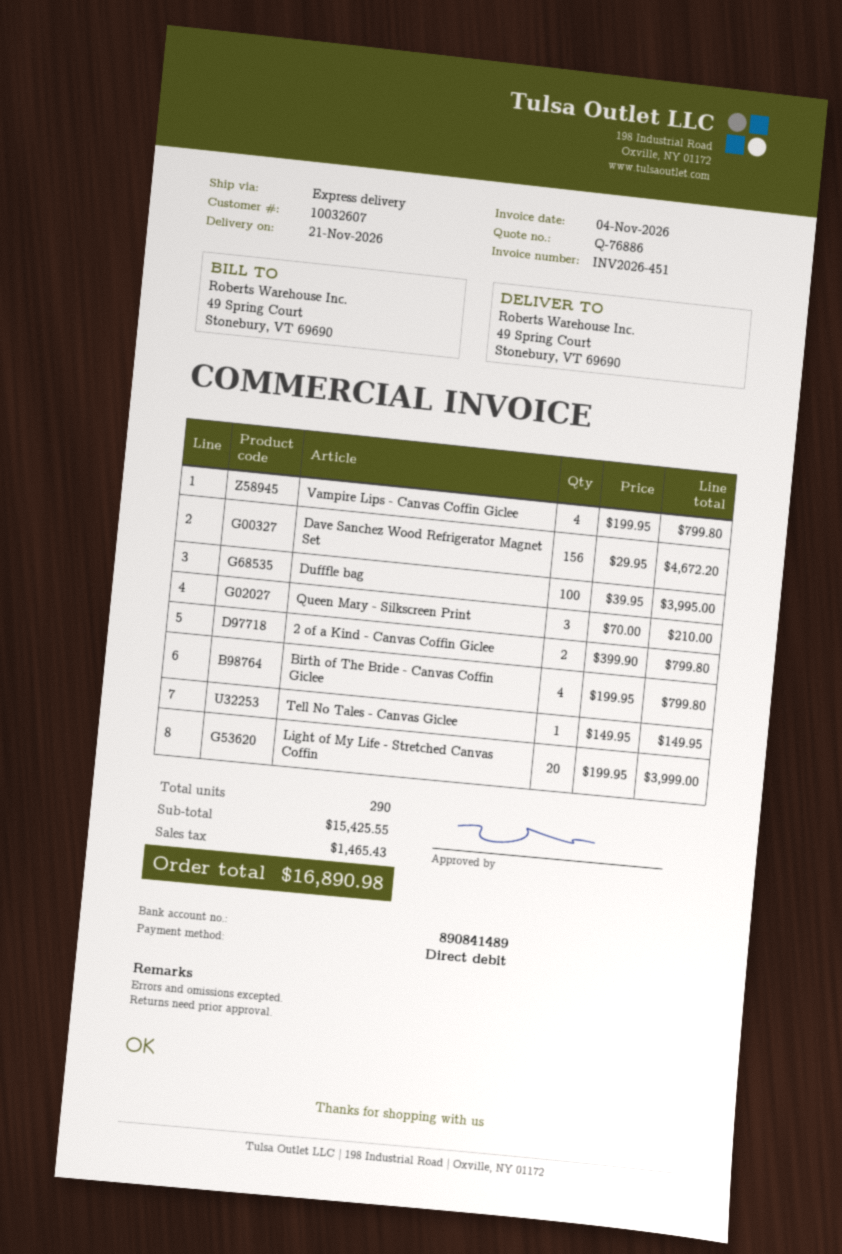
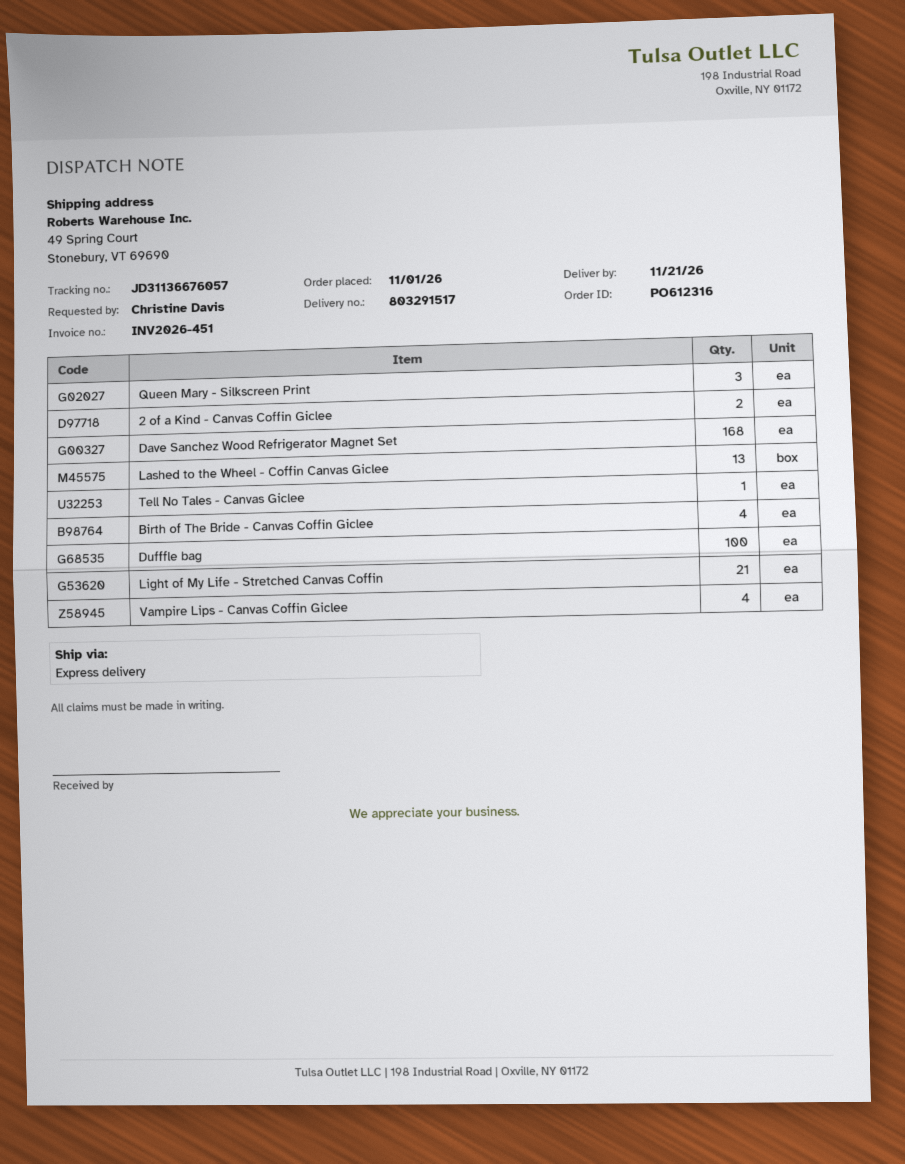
Dave Sanchez Wood Refrigerator Magnet Set: 156 -> 168
Light of My Life - Stretched Canvas Coffin: 20 -> 21
Lashed to the Wheel - Coffin Canvas Giclee: none -> 13

